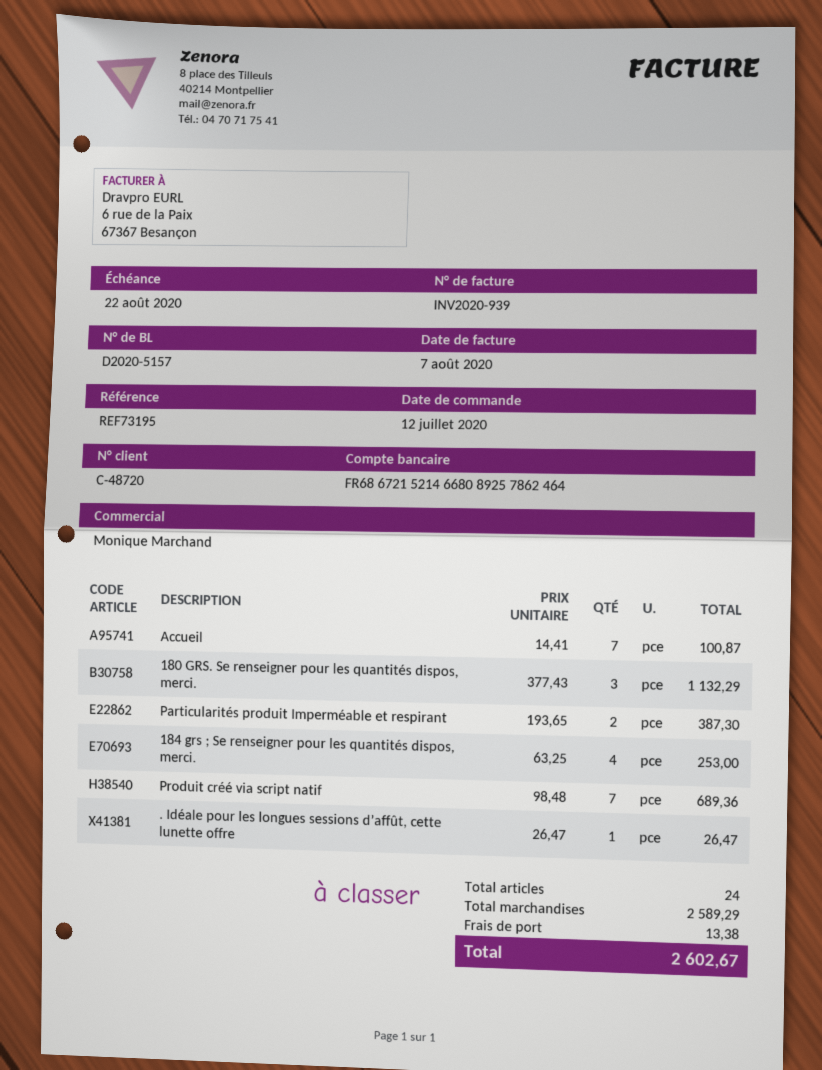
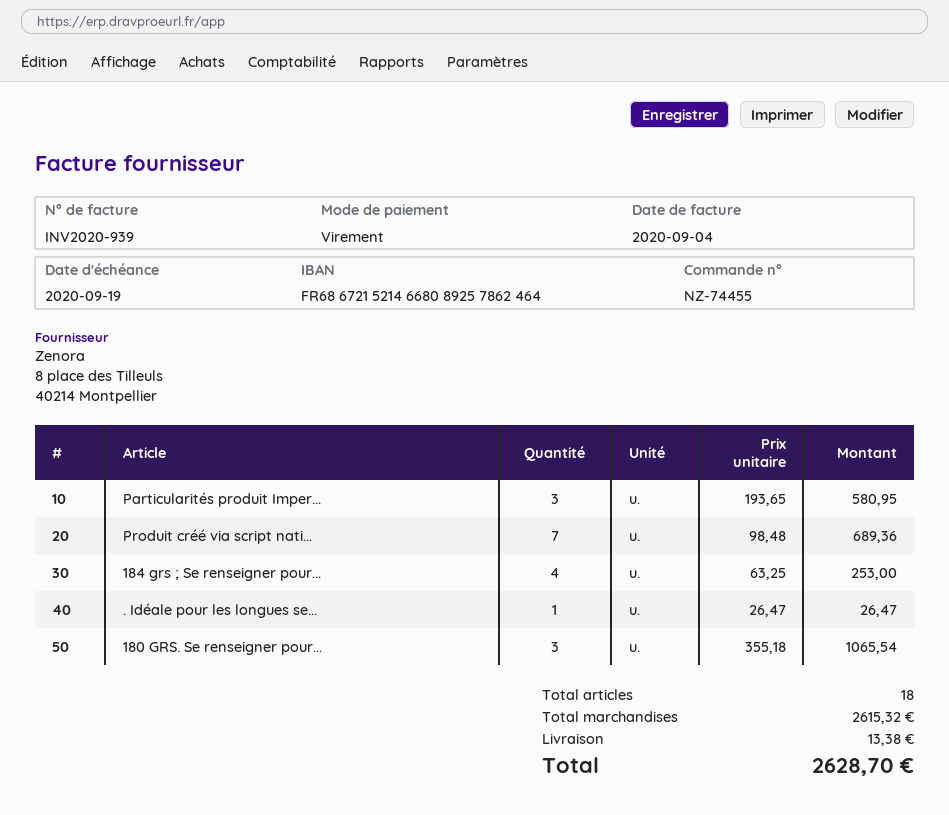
invoice date: 2020-08-07 -> 2020-09-04
due date: 2020-08-22 -> 2020-09-19
Accueil: 7 x 14.41 = 100.87 -> none
180 GRS. Se renseigner pour les quantités dispos, merci.: 3 x 377.43 = 1132.29 -> 3 x 355.18 = 1065.54
Particularités produit Imperméable et respirant: 2 x 193.65 = 387.30 -> 3 x 193.65 = 580.95
total quantity: 24 -> 18
subtotal: 2589.29 -> 2615.32
total: 2602.67 -> 2628.70

